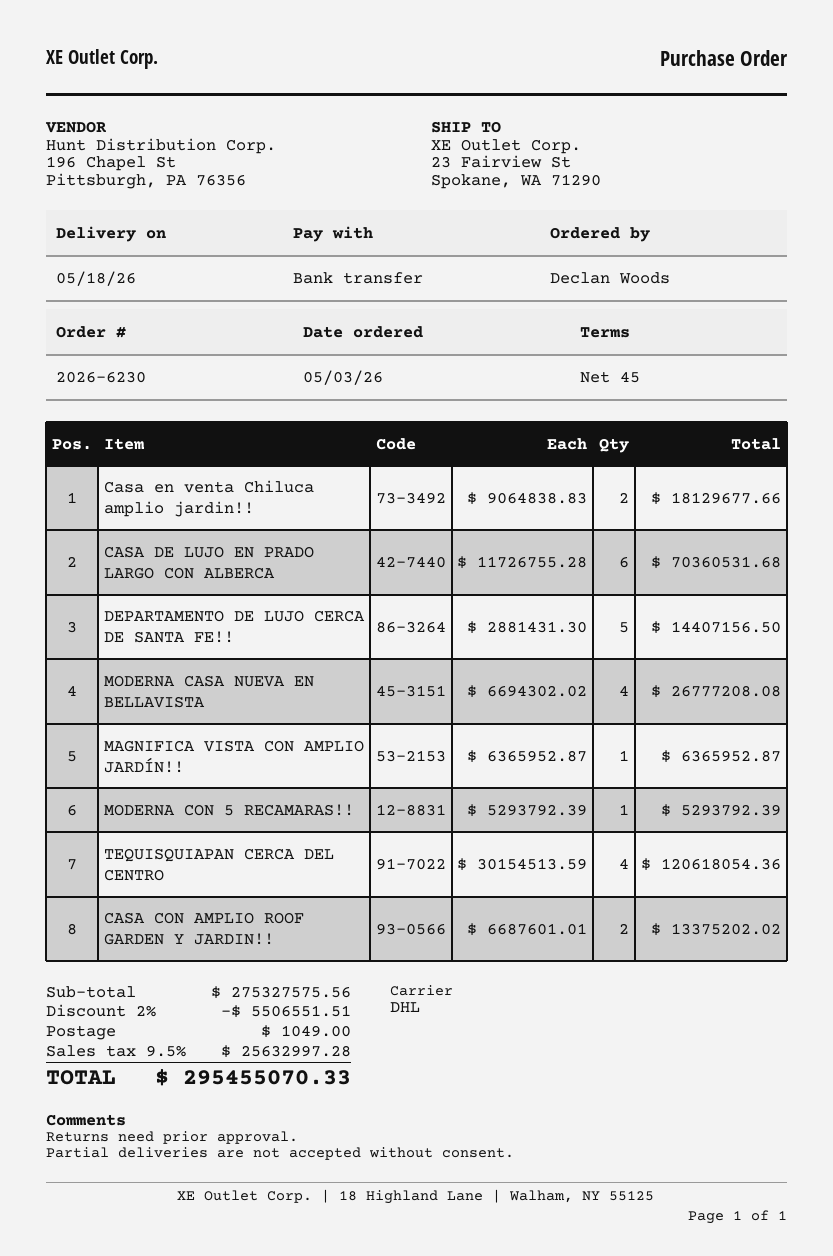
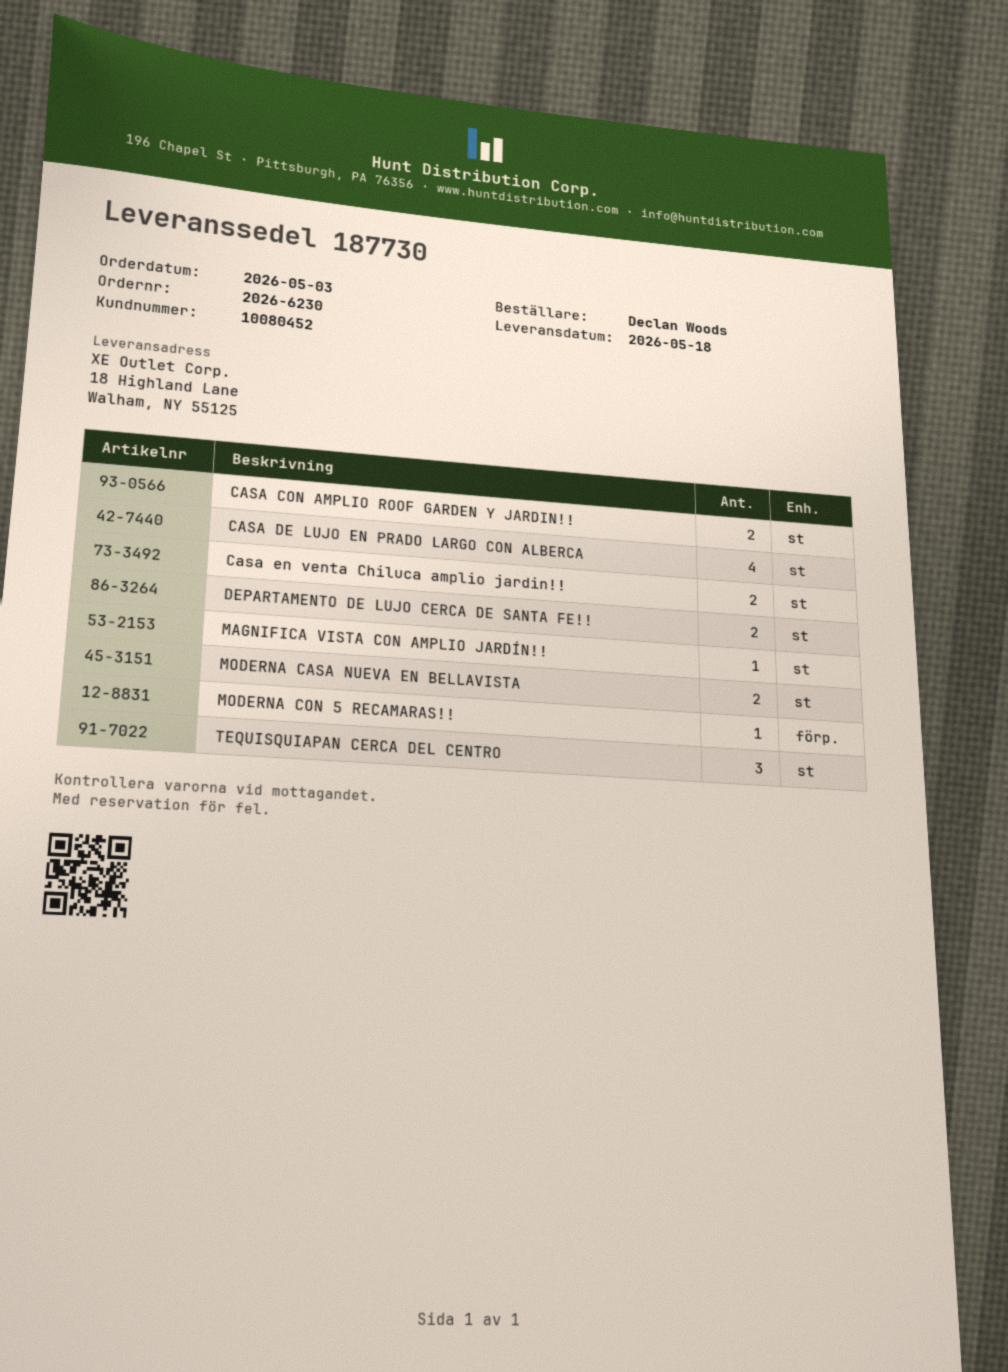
ship to: 23 Fairview St, Spokane, WA 71290 -> 18 Highland Lane, Walham, NY 55125
CASA DE LUJO EN PRADO LARGO CON ALBERCA: 6 -> 4
DEPARTAMENTO DE LUJO CERCA DE SANTA FE!!: 5 -> 2
MODERNA CASA NUEVA EN BELLAVISTA: 4 -> 2
TEQUISQUIAPAN CERCA DEL CENTRO: 4 -> 3

